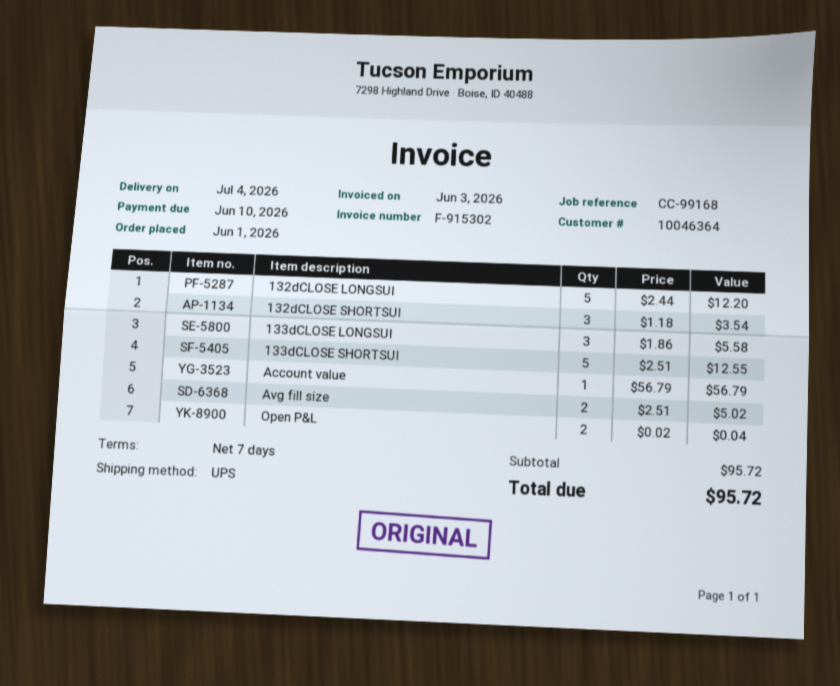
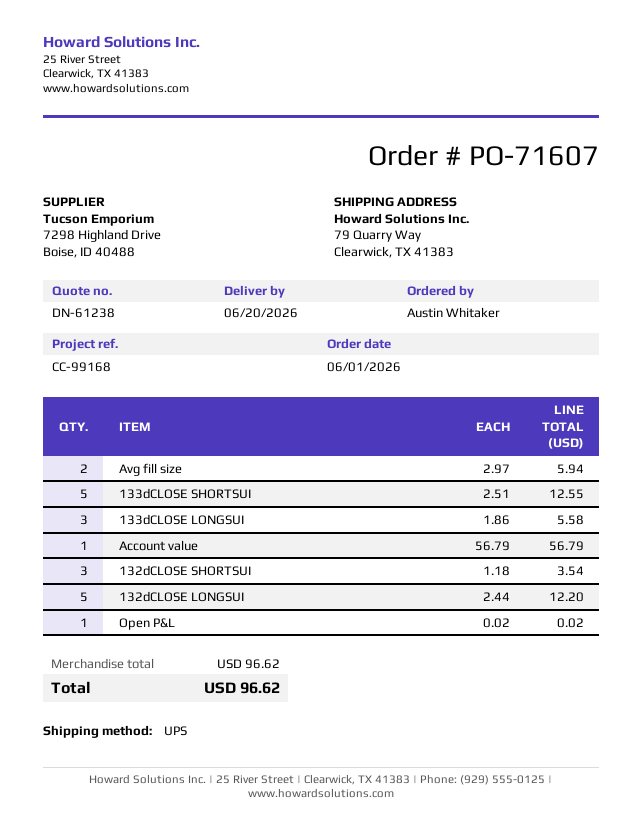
delivery date: 2026-07-04 -> 2026-06-20
Avg fill size: 2 x 2.51 = 5.02 -> 2 x 2.97 = 5.94
Open P&L: 2 x 0.02 = 0.04 -> 1 x 0.02 = 0.02
subtotal: 95.72 -> 96.62
total: 95.72 -> 96.62

